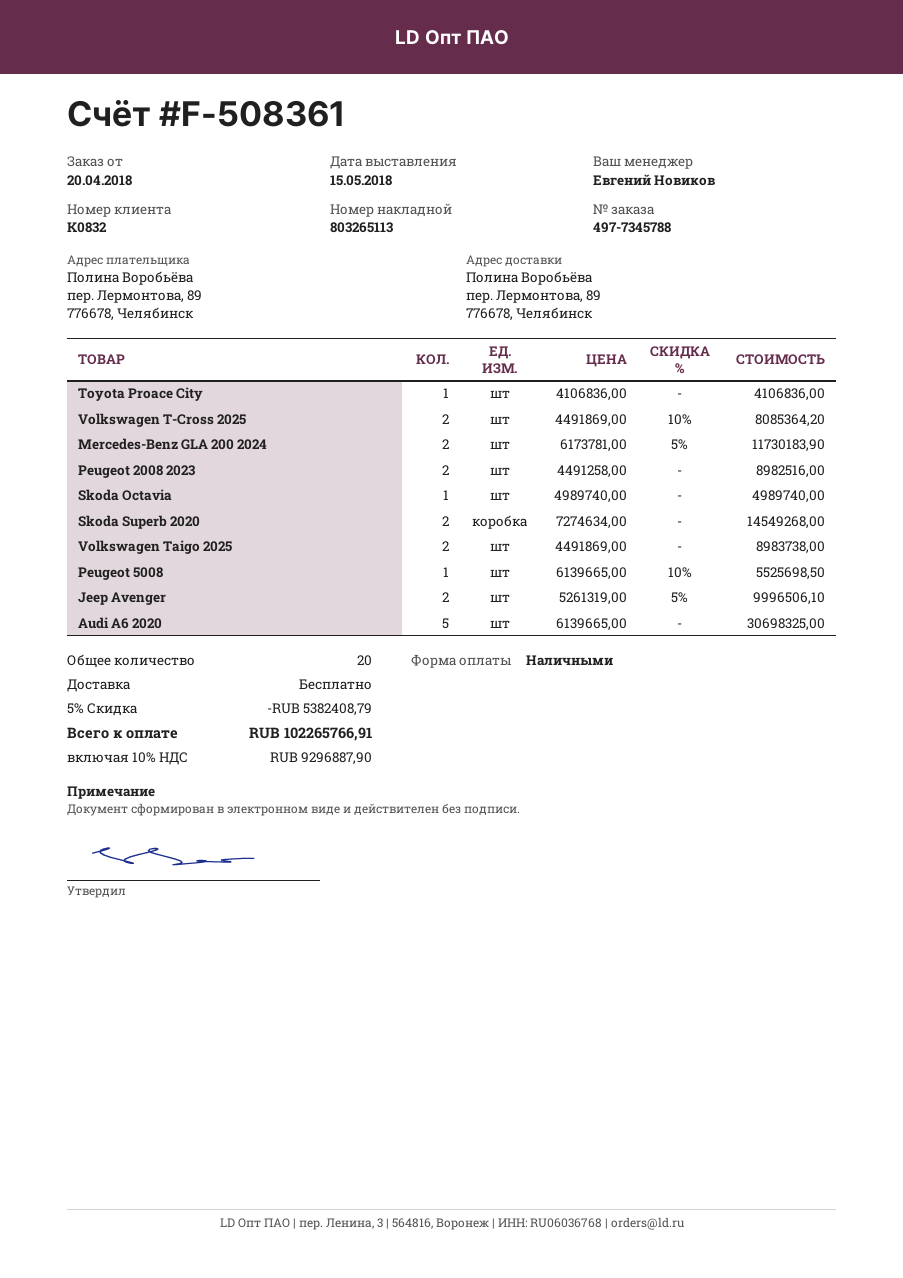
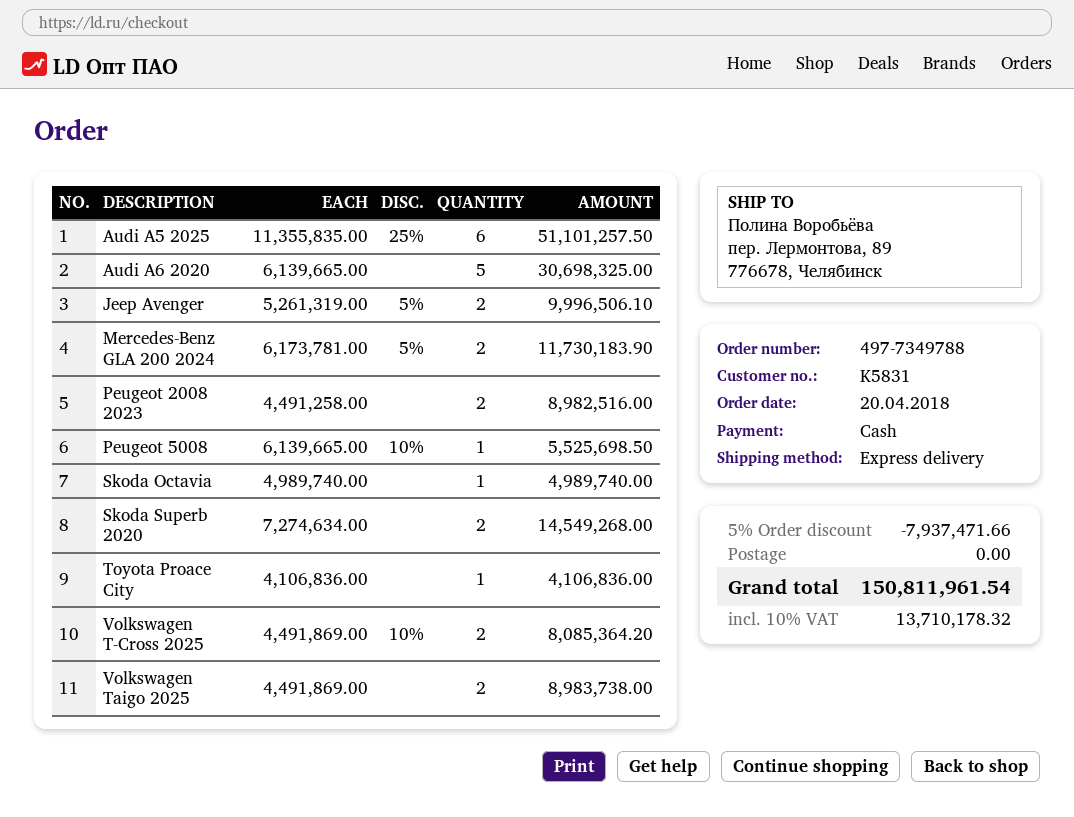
order number: 497-7345788 -> 497-7349788
customer number: K0832 -> K5831
Audi A5 2025: none -> 6 x 11355835.00 - 25% = 51101257.50
discount: 5% = 5382408.79 -> 5% = 7937471.66
tax: 10% = 9296887.90 -> 10% = 13710178.32
total: 102265766.91 -> 150811961.54

